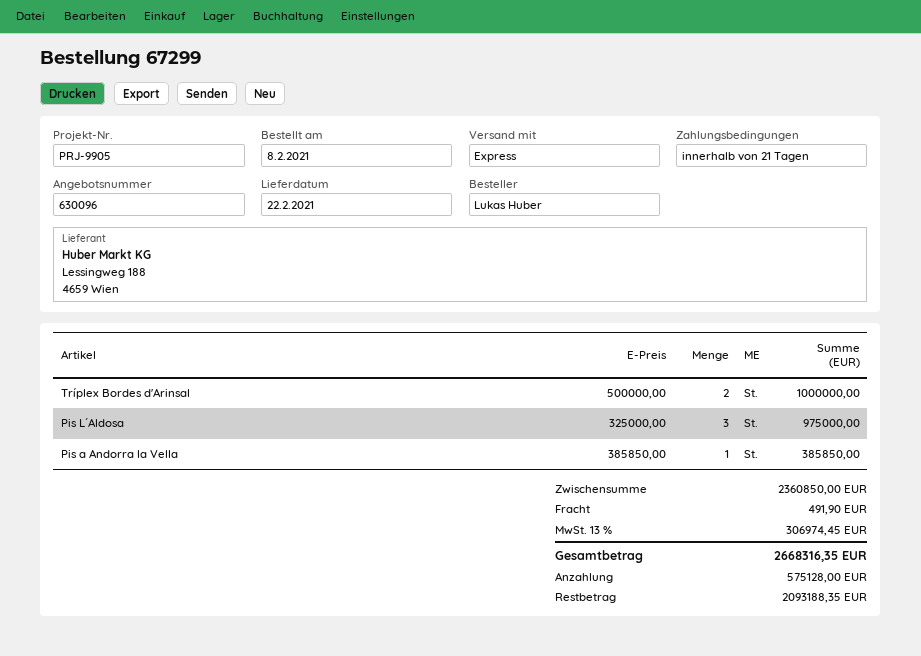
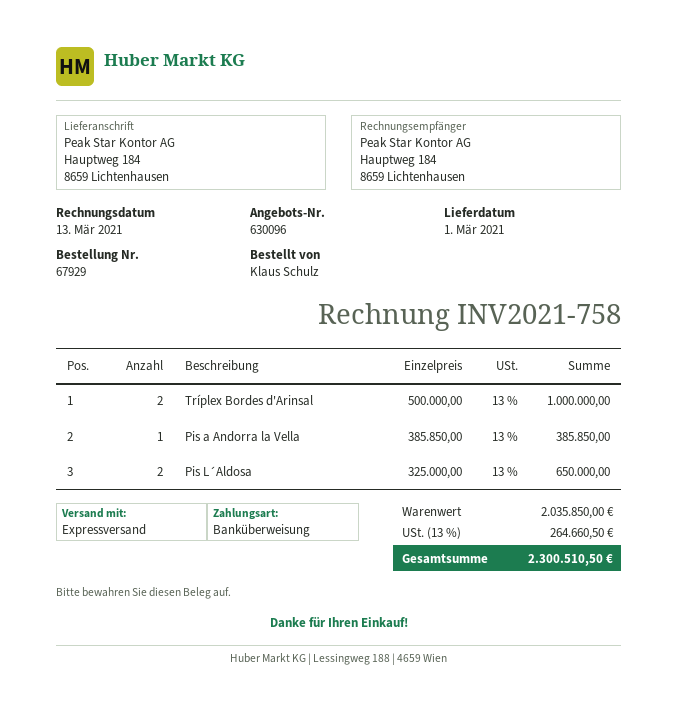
order number: 67299 -> 67929
delivery date: 2021-02-22 -> 2021-03-01
ordered by: Lukas Huber -> Klaus Schulz
Pis L´Aldosa: 3 x 325000.00 = 975000.00 -> 2 x 325000.00 = 650000.00
subtotal: 2360850.00 -> 2035850.00
shipping: 491.90 -> none
tax: 13% = 306974.45 -> 13% = 264660.50
total: 2668316.35 -> 2300510.50

